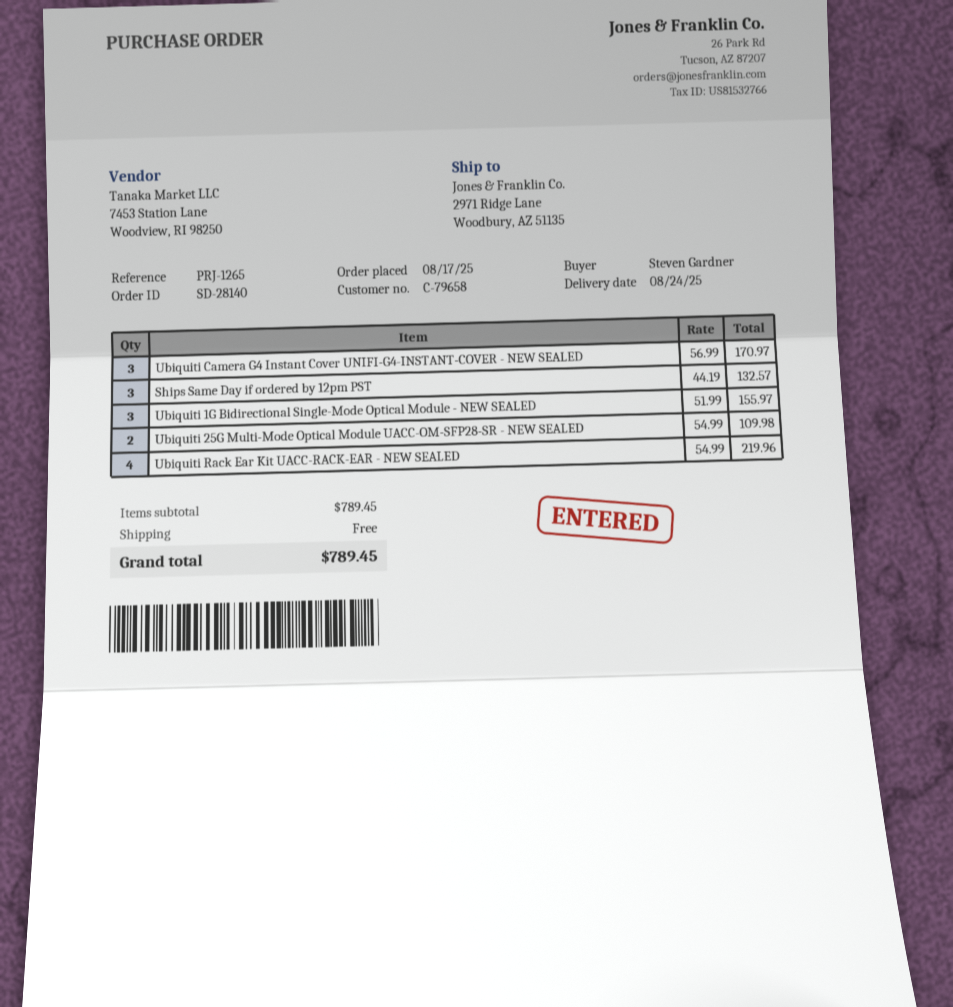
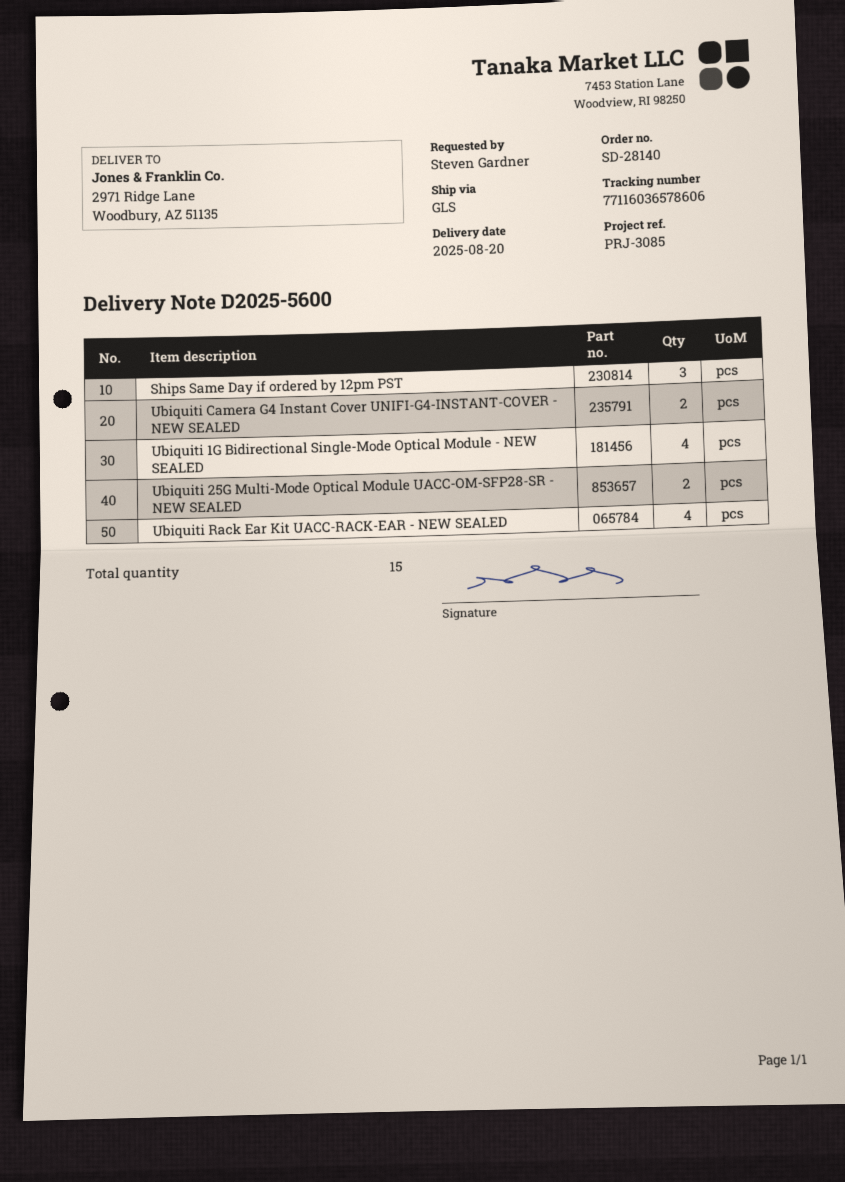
delivery date: 2025-08-24 -> 2025-08-20
reference: PRJ-1265 -> PRJ-3085
Ubiquiti Camera G4 Instant Cover UNIFI-G4-INSTANT-COVER - NEW SEALED: 3 -> 2
Ubiquiti 1G Bidirectional Single-Mode Optical Module - NEW SEALED: 3 -> 4

